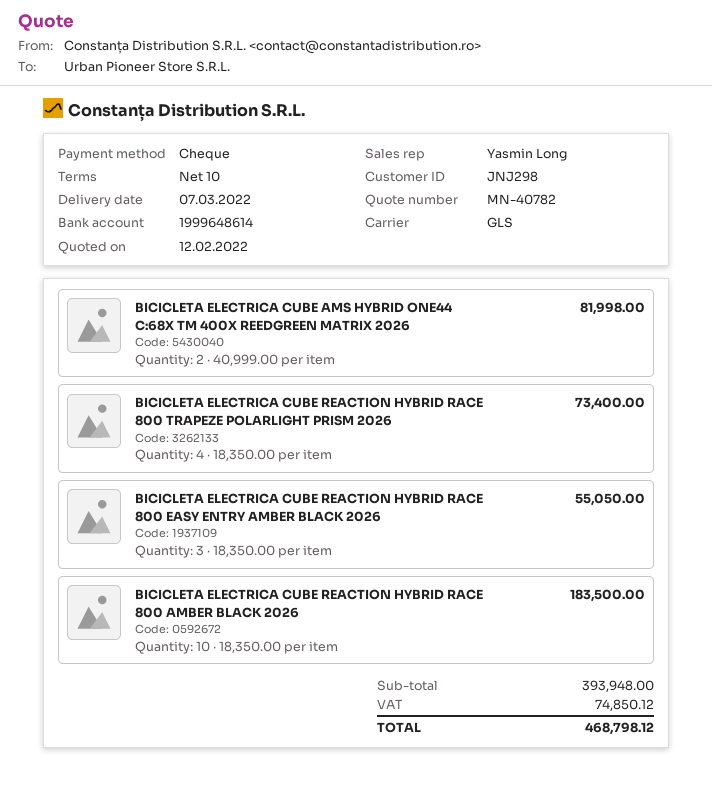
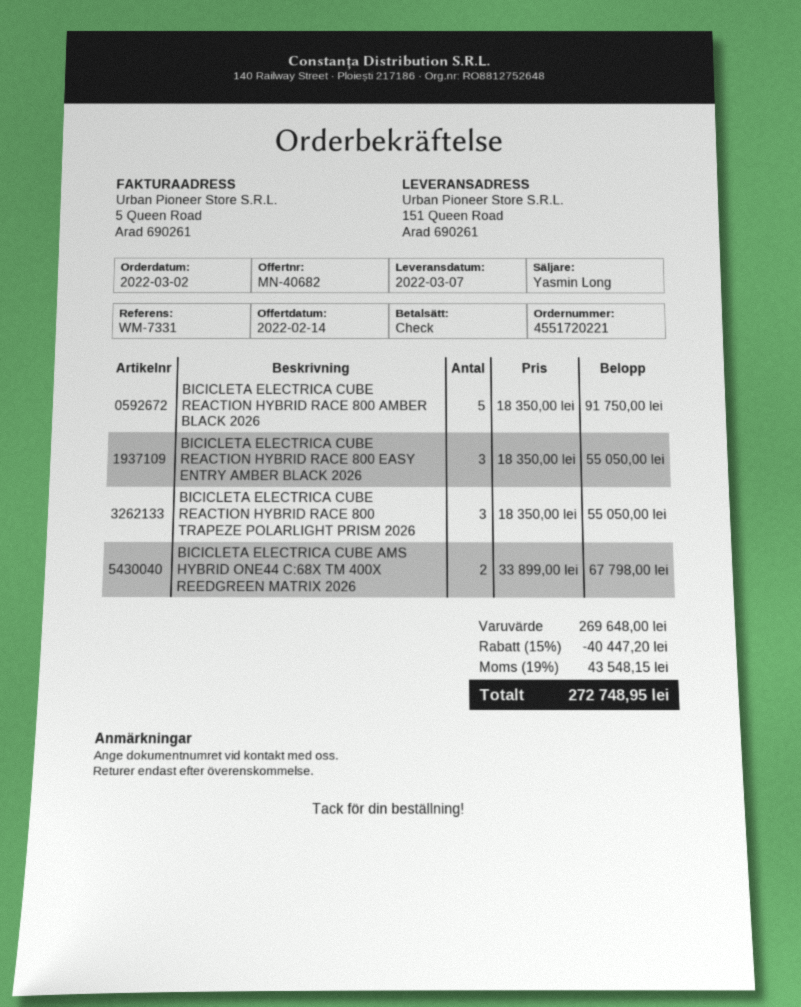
quote number: MN-40782 -> MN-40682
quote date: 2022-02-12 -> 2022-02-14
BICICLETA ELECTRICA CUBE AMS HYBRID ONE44 C:68X TM 400X REEDGREEN MATRIX 2026: 2 x 40999.00 = 81998.00 -> 2 x 33899.00 = 67798.00
BICICLETA ELECTRICA CUBE REACTION HYBRID RACE 800 TRAPEZE POLARLIGHT PRISM 2026: 4 x 18350.00 = 73400.00 -> 3 x 18350.00 = 55050.00
BICICLETA ELECTRICA CUBE REACTION HYBRID RACE 800 AMBER BLACK 2026: 10 x 18350.00 = 183500.00 -> 5 x 18350.00 = 91750.00
subtotal: 393948.00 -> 269648.00
discount: none -> 15% = 40447.20
tax: 74850.12 -> 43548.15
total: 468798.12 -> 272748.95

